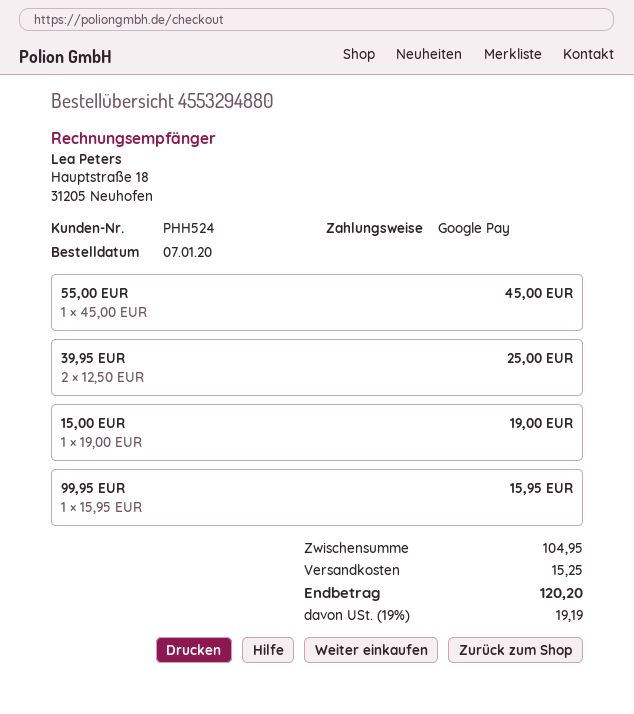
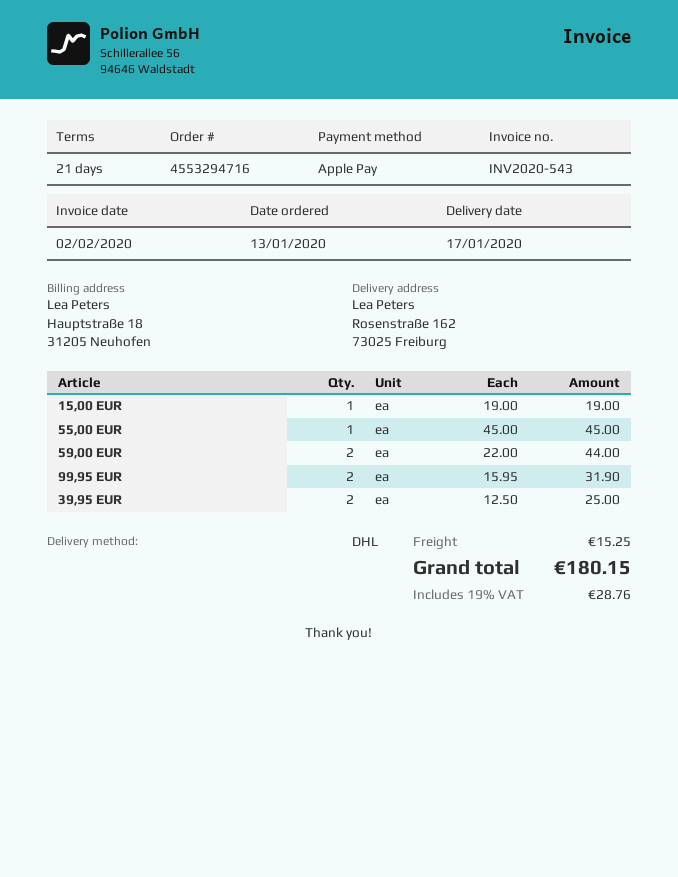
order number: 4553294880 -> 4553294716
order date: 2020-01-07 -> 2020-01-13
payment method: Google Pay -> Apple Pay
99,95 EUR: 1 x 15.95 = 15.95 -> 2 x 15.95 = 31.90
59,00 EUR: none -> 2 x 22.00 = 44.00
tax: 19% = 19.19 -> 19% = 28.76
total: 120.20 -> 180.15

